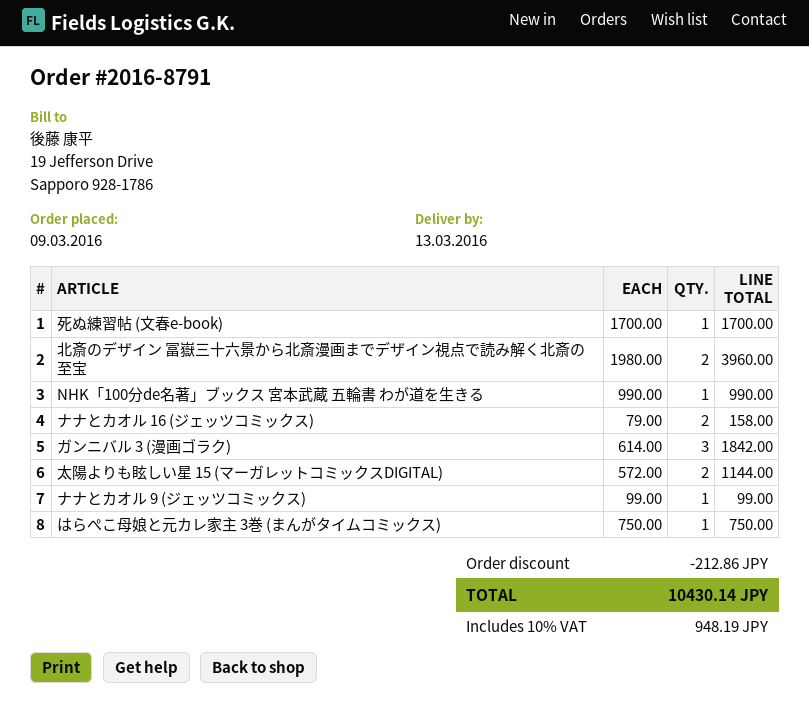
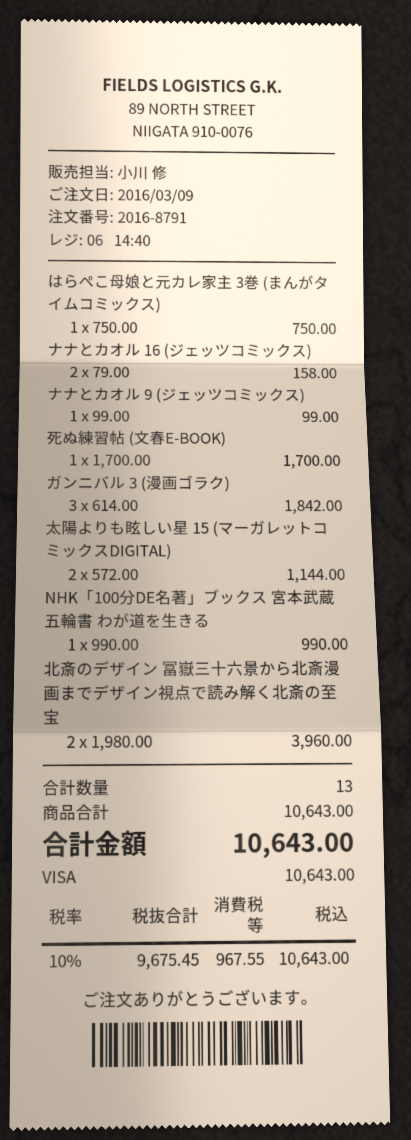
discount: 212.86 -> none
tax: 10% = 948.19 -> 10% = 967.55
total: 10430.14 -> 10643.00

